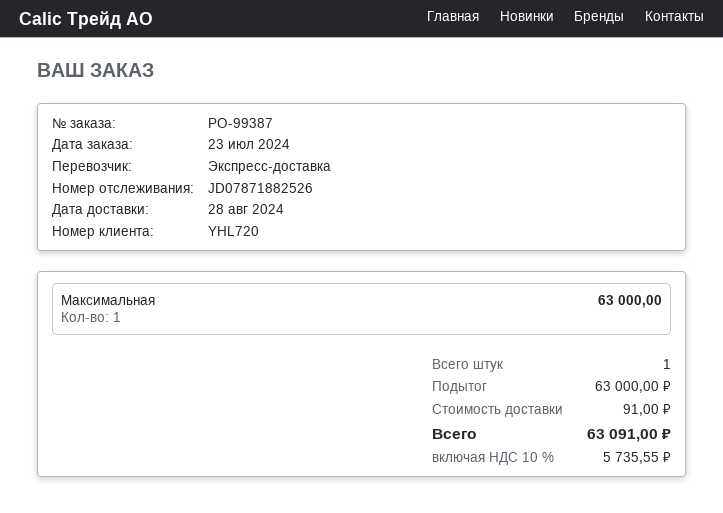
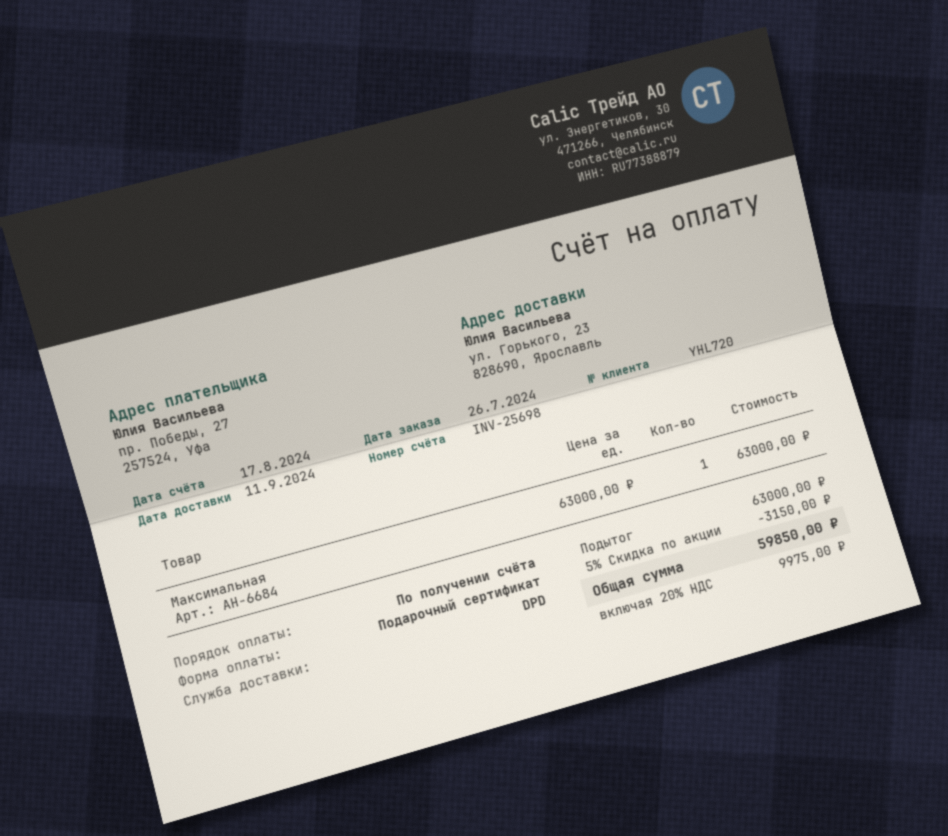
order date: 2024-07-23 -> 2024-07-26
delivery date: 2024-08-28 -> 2024-09-11
shipping method: express -> DPD
discount: none -> 5% = 3150.00
shipping: 91.00 -> none
tax: 10% = 5735.55 -> 20% = 9975.00
total: 63091.00 -> 59850.00

